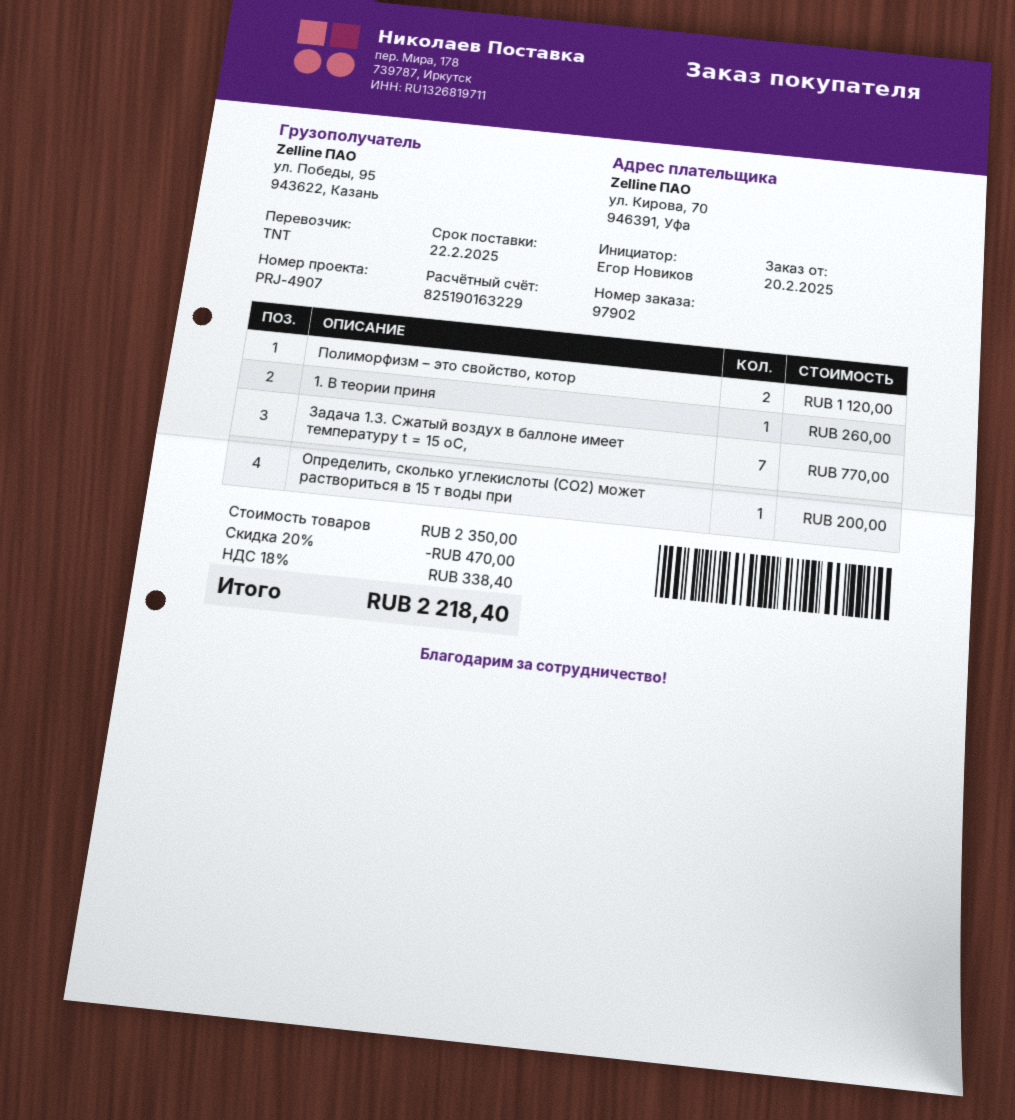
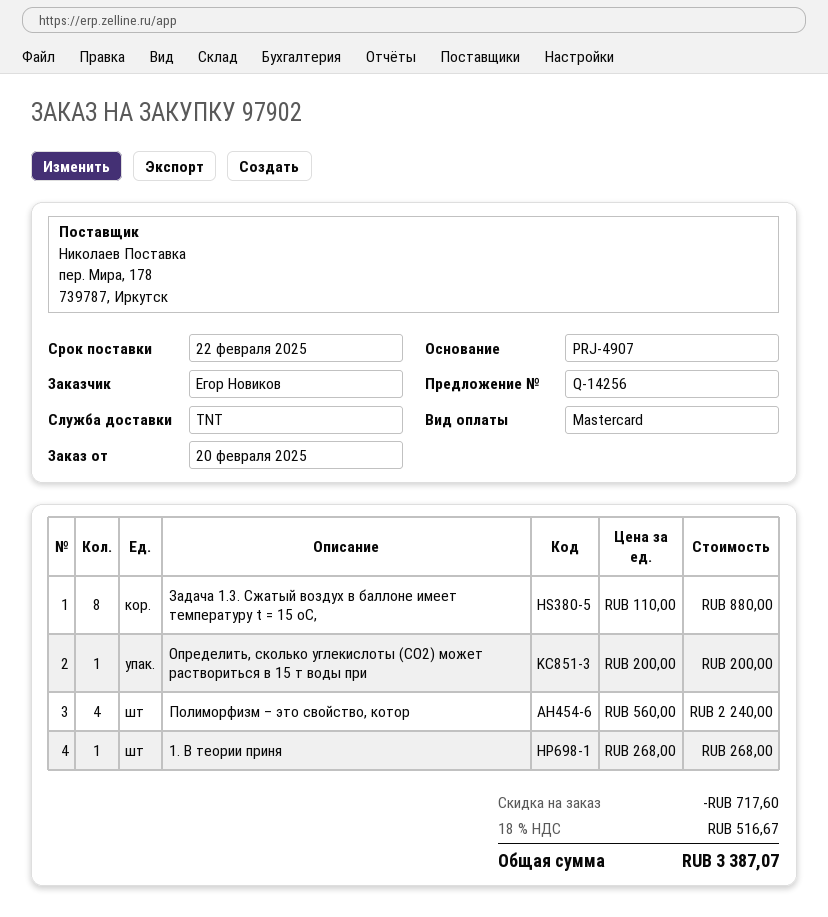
Полиморфизм – это свойство, котор: 2 for 1120.00 -> 4 for 2240.00
1. В теории приня: 1 for 260.00 -> 1 for 268.00
Задача 1.3. Сжатый воздух в баллоне имеет температуру t = 15 oС,: 7 for 770.00 -> 8 for 880.00
discount: 470.00 -> 717.60
tax: 18% = 338.40 -> 18% = 516.67
total: 2218.40 -> 3387.07

